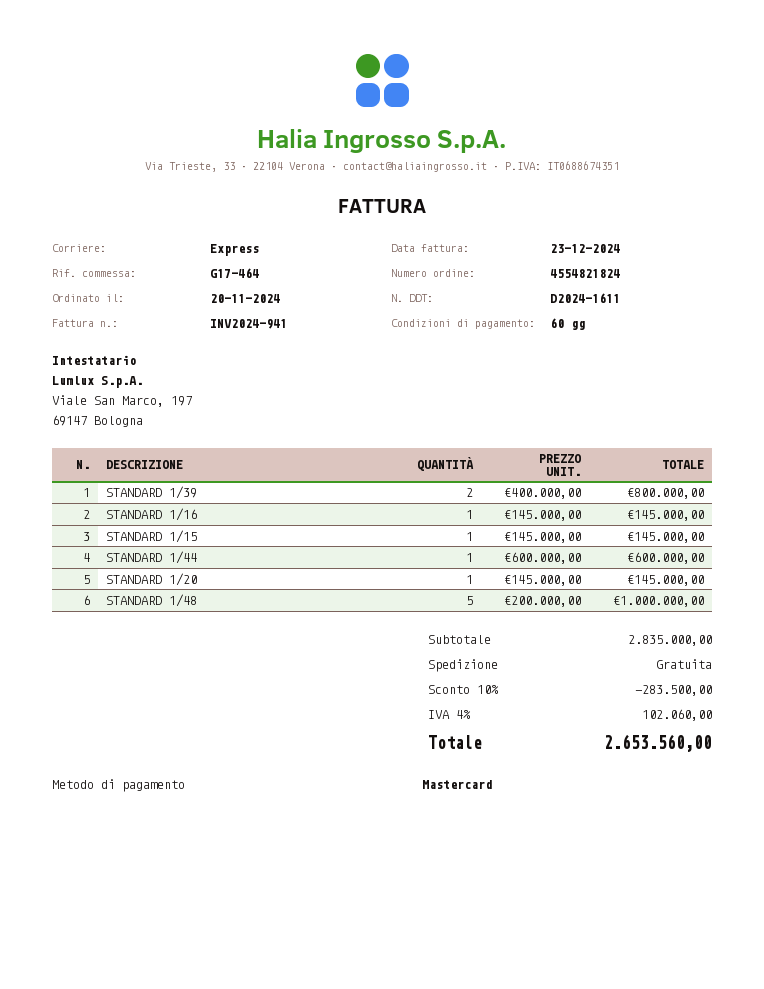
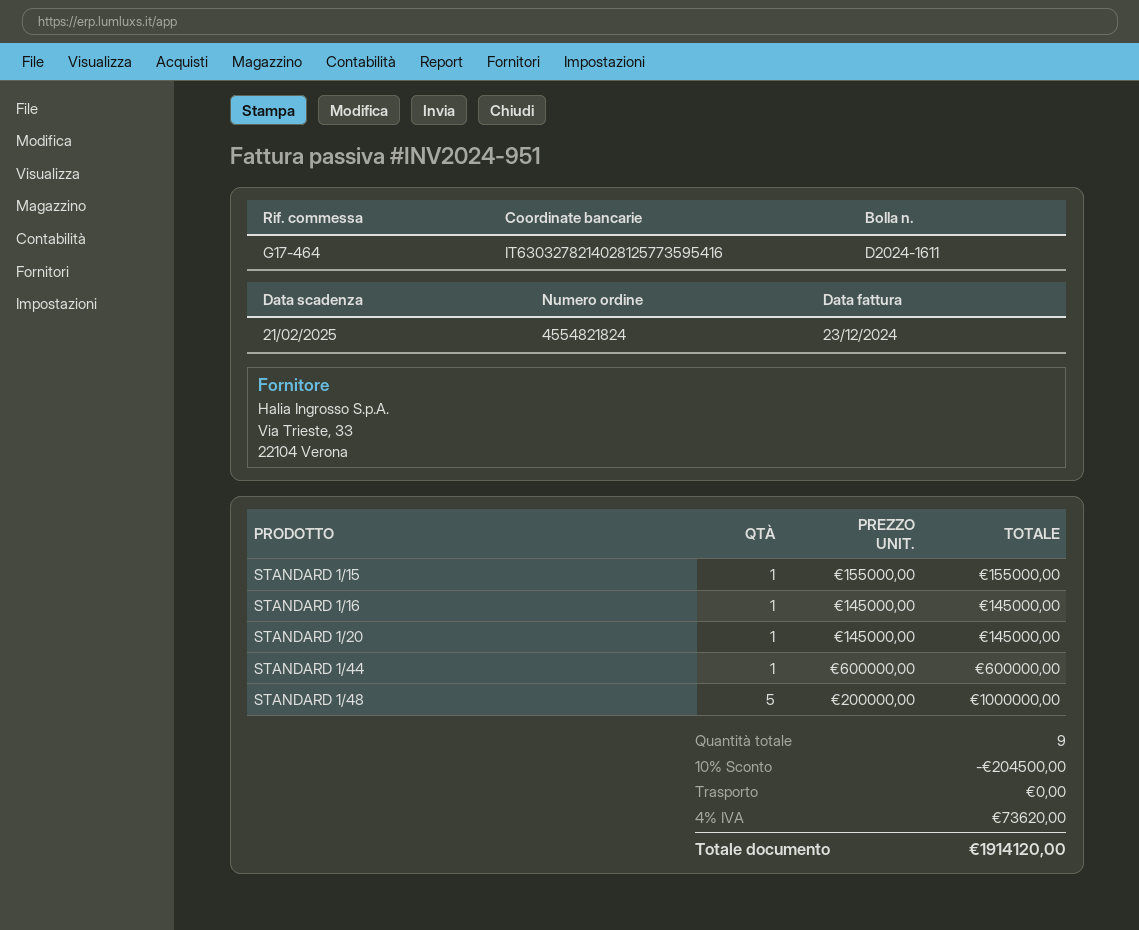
invoice number: INV2024-941 -> INV2024-951
STANDARD 1/39: 2 x 400000.00 = 800000.00 -> none
STANDARD 1/15: 1 x 145000.00 = 145000.00 -> 1 x 155000.00 = 155000.00
discount: 10% = 283500.00 -> 10% = 204500.00
tax: 4% = 102060.00 -> 4% = 73620.00
total: 2653560.00 -> 1914120.00

